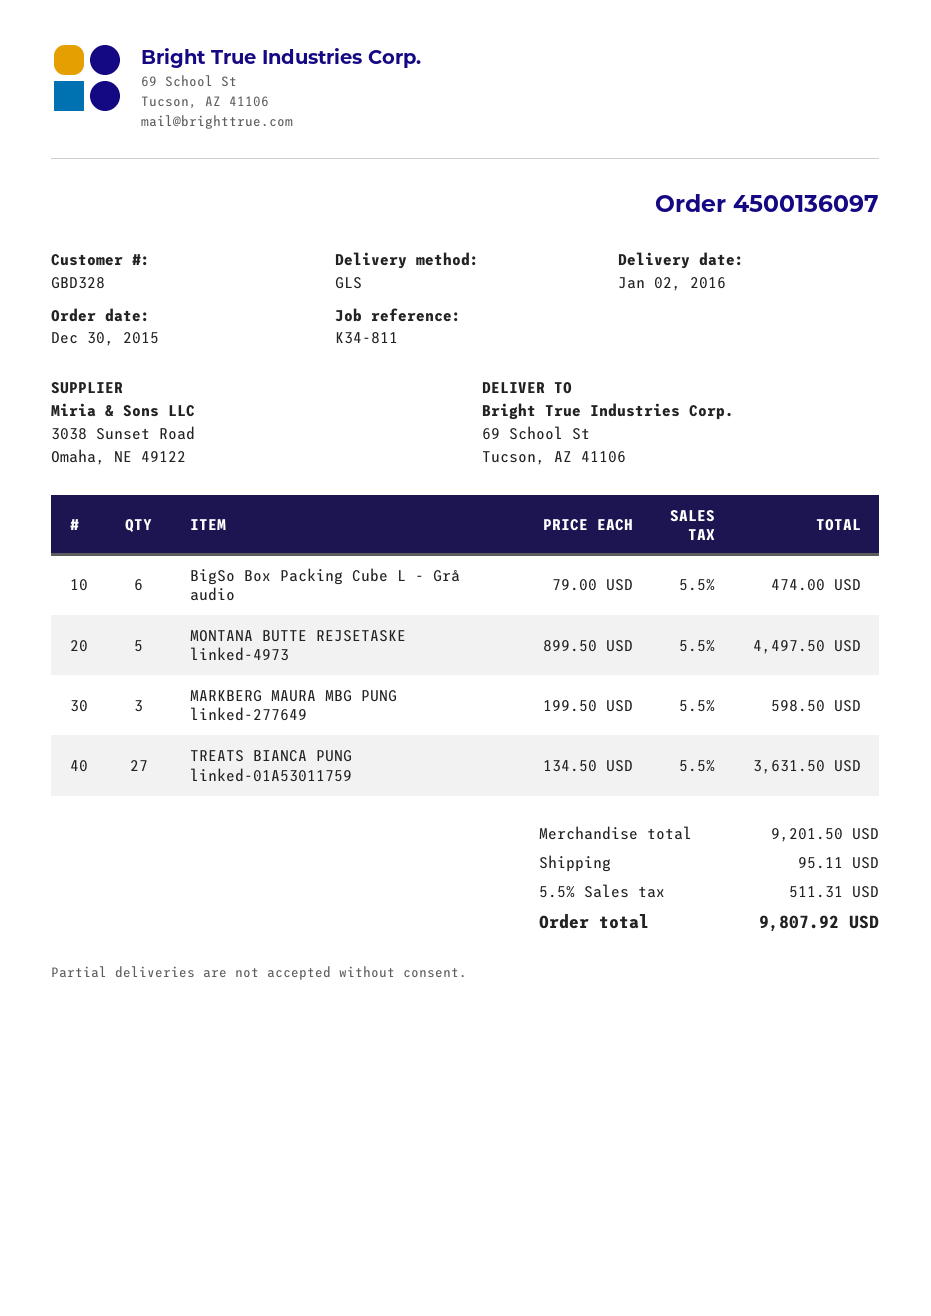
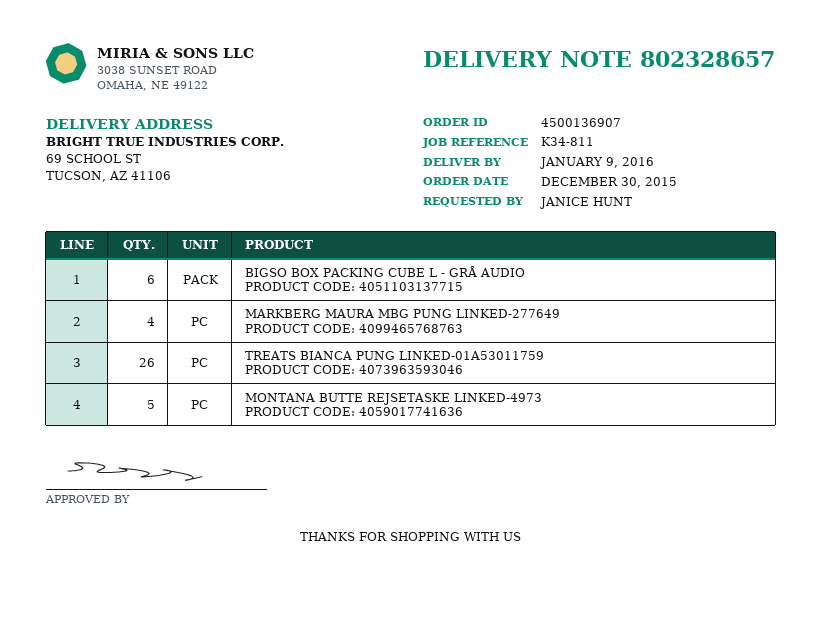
order number: 4500136097 -> 4500136907
delivery date: 2016-01-02 -> 2016-01-09
MARKBERG MAURA MBG PUNG linked-277649: 3 -> 4
TREATS BIANCA PUNG linked-01A53011759: 27 -> 26

